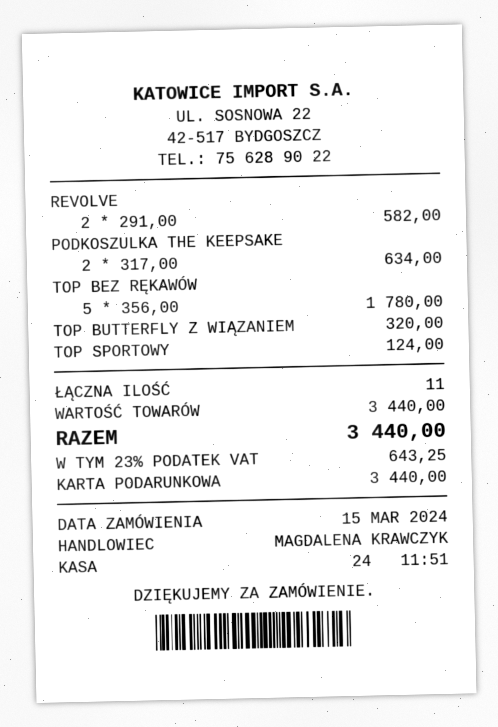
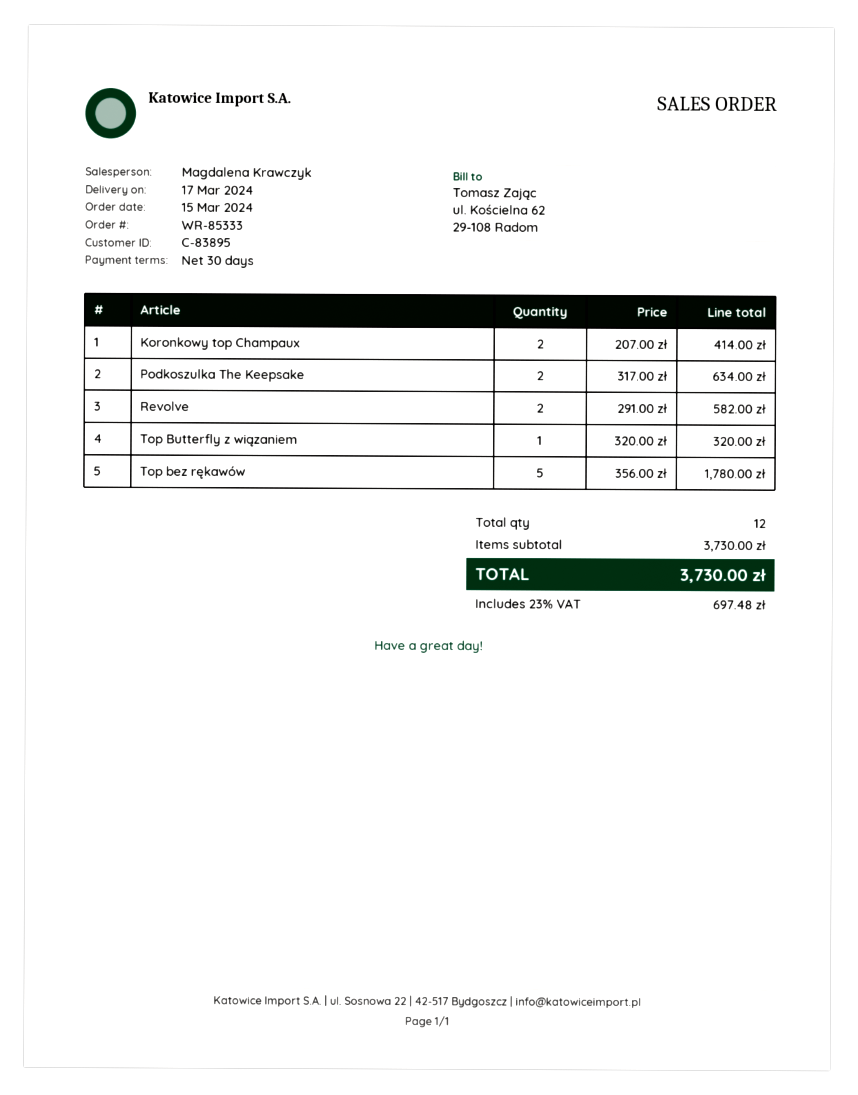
TOP SPORTOWY: 1 x 124.00 = 124.00 -> none
Koronkowy top Champaux: none -> 2 x 207.00 = 414.00
total quantity: 11 -> 12
subtotal: 3440.00 -> 3730.00
tax: 23% = 643.25 -> 23% = 697.48
total: 3440.00 -> 3730.00

